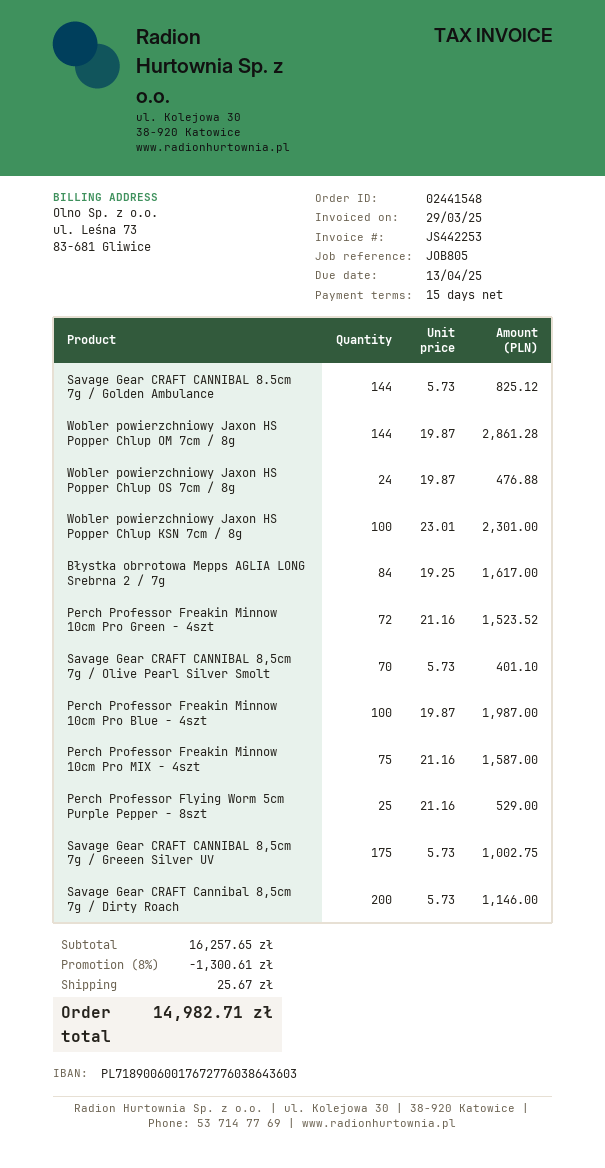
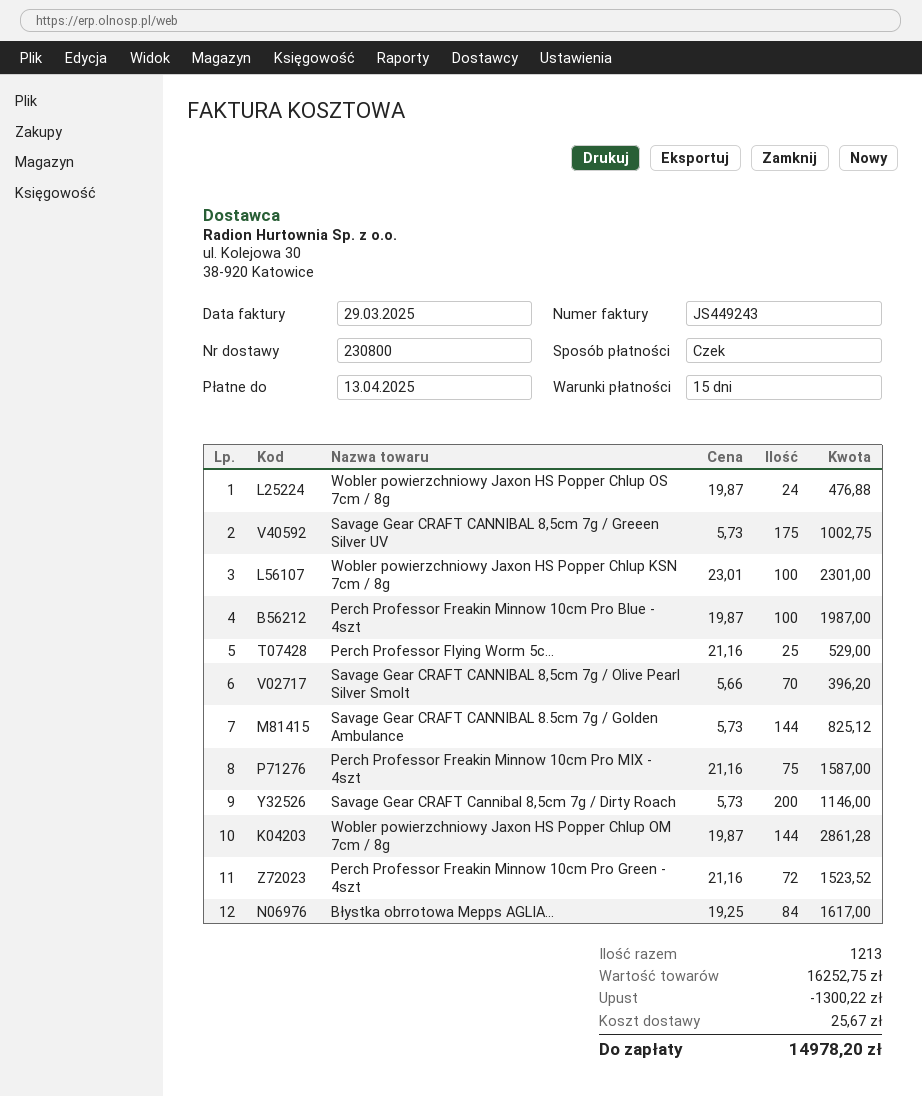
invoice number: JS442253 -> JS449243
Savage Gear CRAFT CANNIBAL 8,5cm 7g / Olive Pearl Silver Smolt: 70 x 5.73 = 401.10 -> 70 x 5.66 = 396.20
subtotal: 16257.65 -> 16252.75
discount: 1300.61 -> 1300.22
total: 14982.71 -> 14978.20

